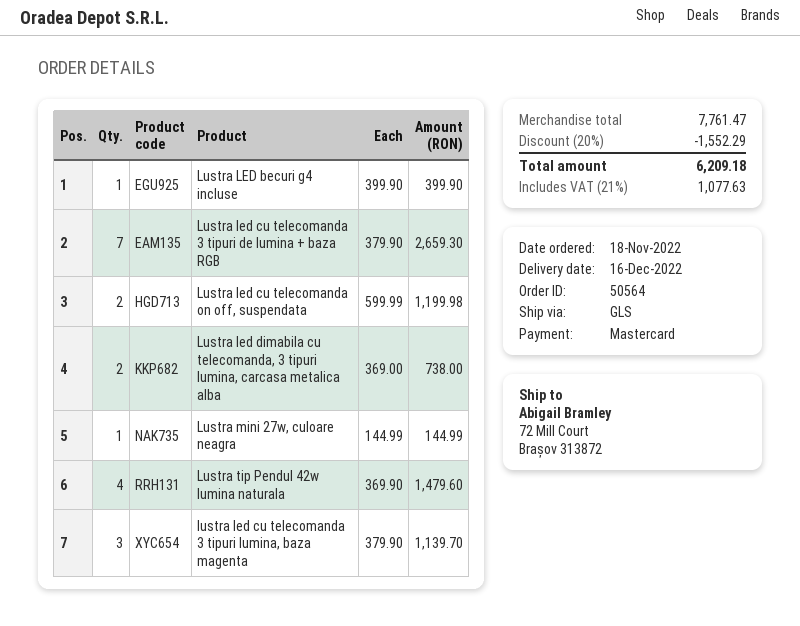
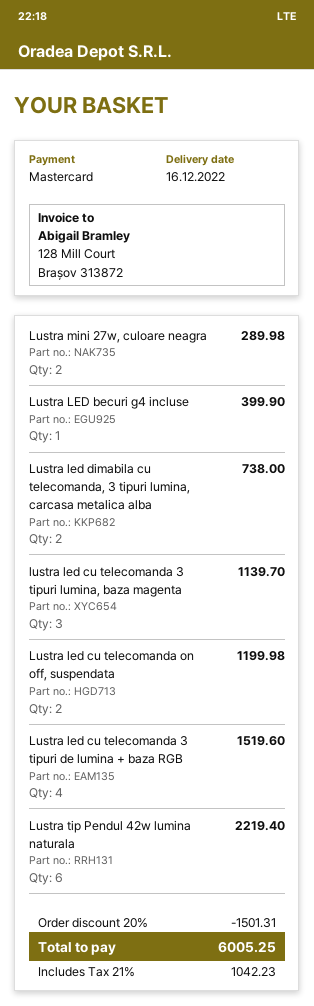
Lustra led cu telecomanda 3 tipuri de lumina + baza RGB: 7 for 2659.30 -> 4 for 1519.60
Lustra mini 27w, culoare neagra: 1 for 144.99 -> 2 for 289.98
Lustra tip Pendul 42w lumina naturala: 4 for 1479.60 -> 6 for 2219.40
discount: 20% = 1552.29 -> 20% = 1501.31
tax: 21% = 1077.63 -> 21% = 1042.23
total: 6209.18 -> 6005.25

